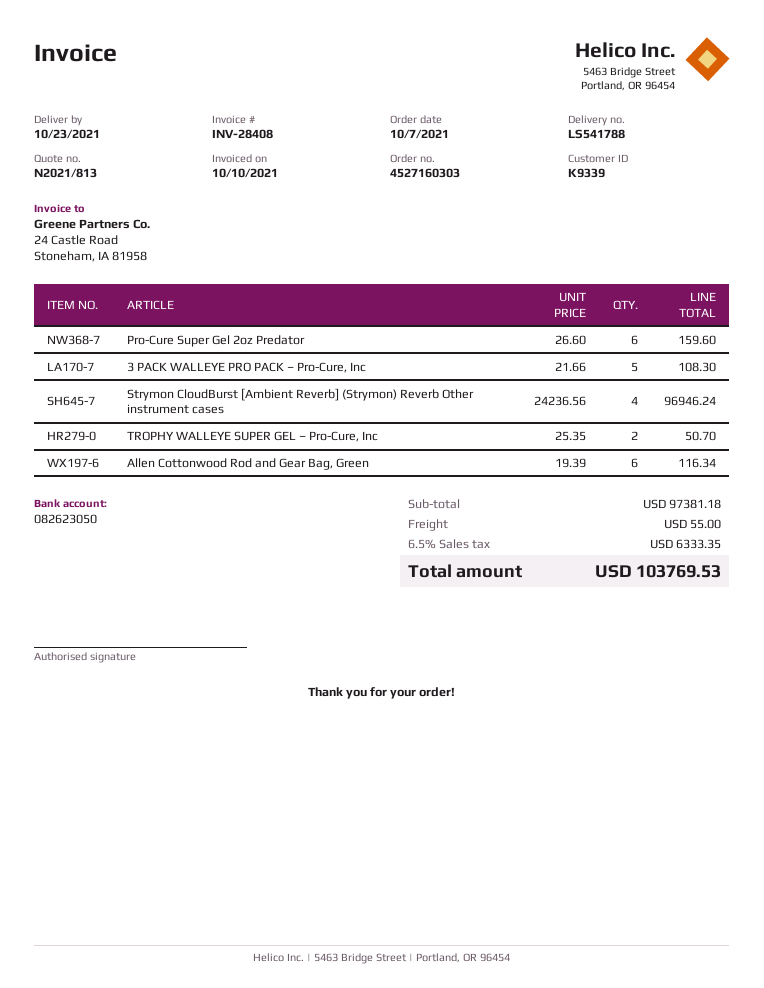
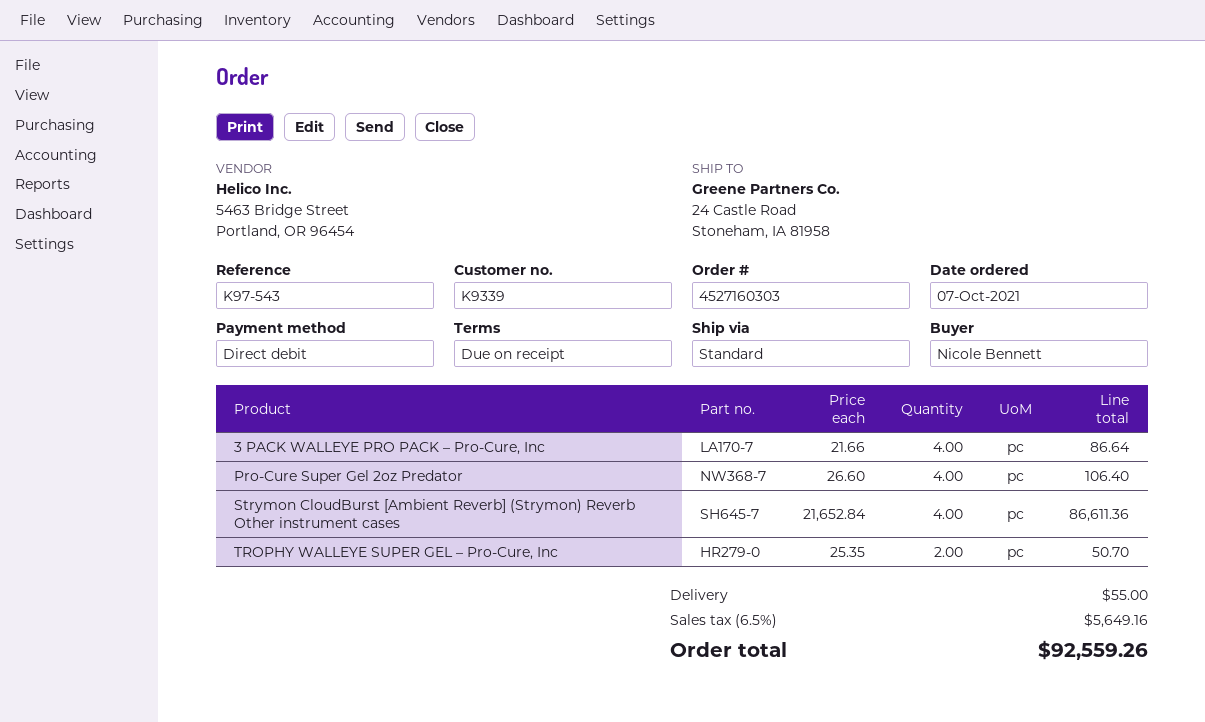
Pro-Cure Super Gel 2oz Predator: 6 x 26.60 = 159.60 -> 4 x 26.60 = 106.40
3 PACK WALLEYE PRO PACK – Pro-Cure, Inc: 5 x 21.66 = 108.30 -> 4 x 21.66 = 86.64
Strymon CloudBurst [Ambient Reverb] (Strymon) Reverb Other instrument cases: 4 x 24236.56 = 96946.24 -> 4 x 21652.84 = 86611.36
Allen Cottonwood Rod and Gear Bag, Green: 6 x 19.39 = 116.34 -> none
tax: 6.5% = 6333.35 -> 6.5% = 5649.16
total: 103769.53 -> 92559.26

